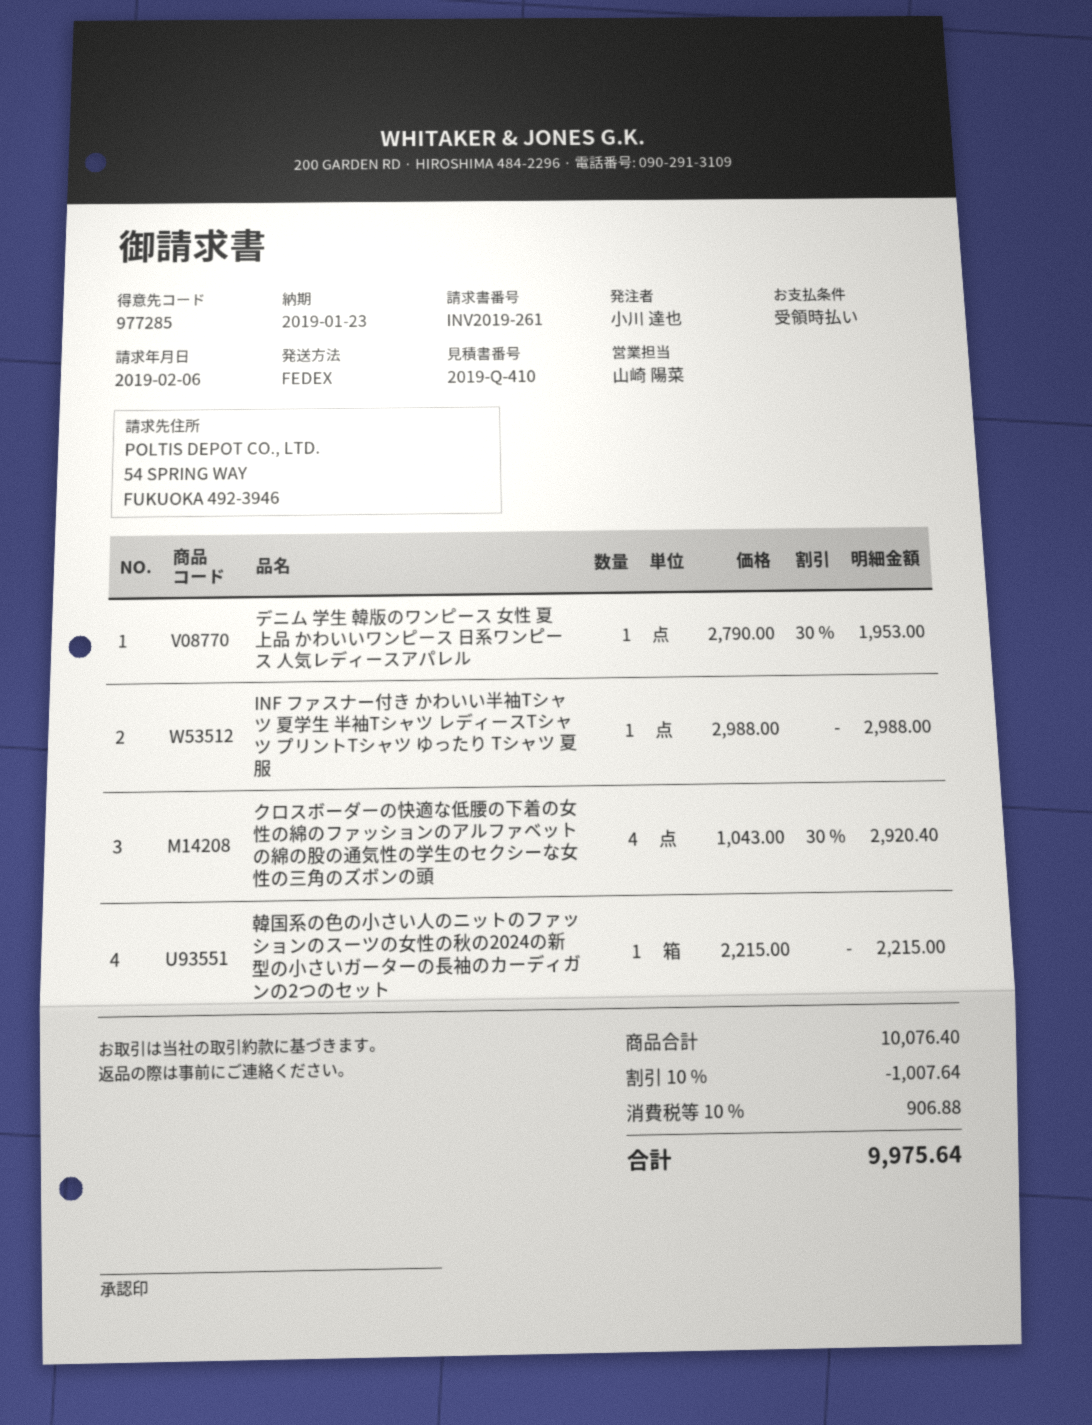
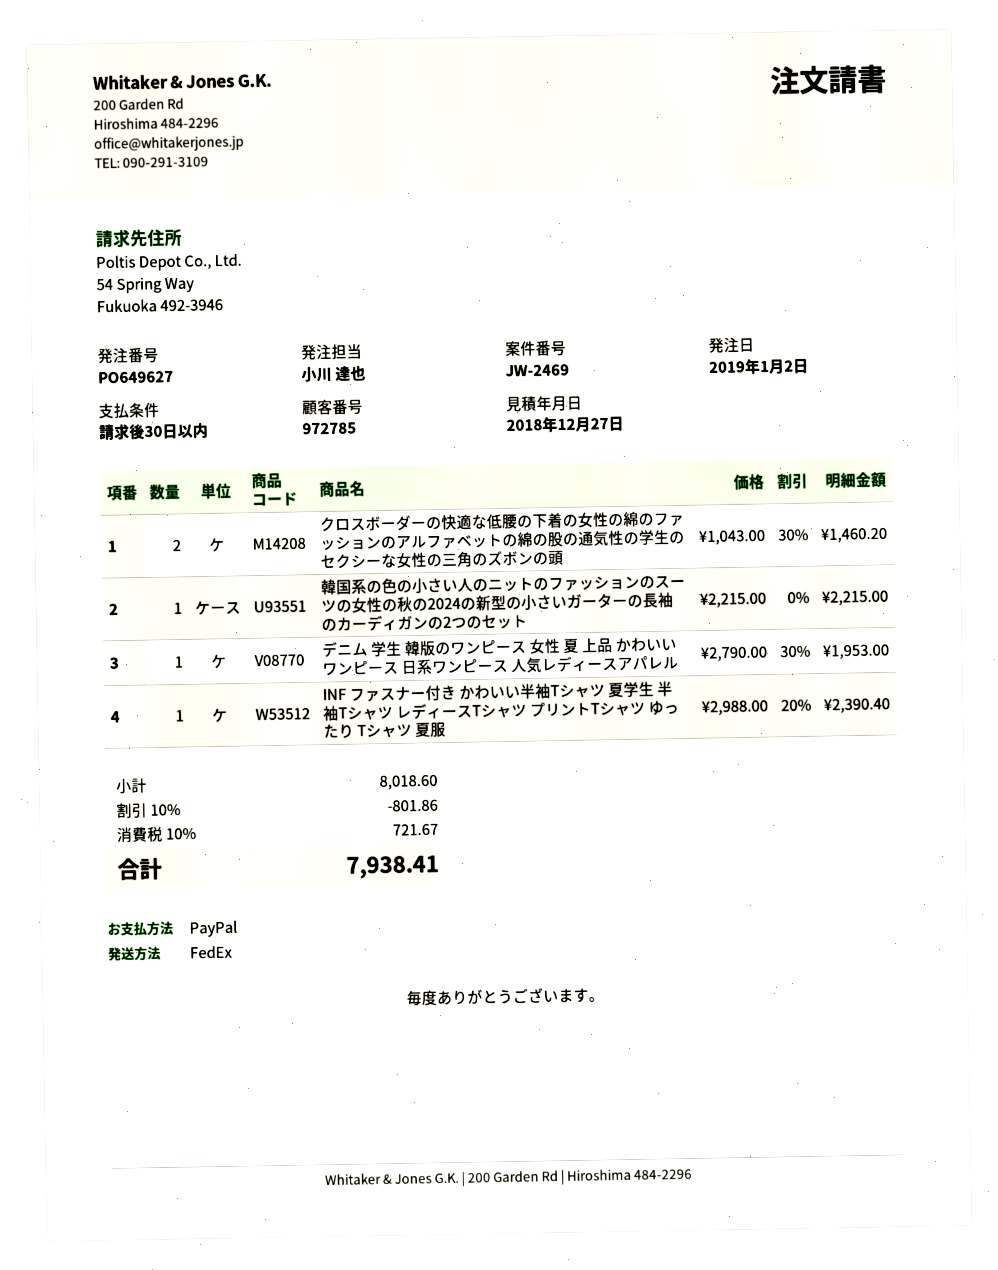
payment terms: on receipt -> 30 days
customer number: 977285 -> 972785
INF ファスナー付き かわいい半袖Tシャツ 夏学生 半袖Tシャツ レディースTシャツ プリントTシャツ ゆったり Tシャツ 夏服: 1 x 2988.00 = 2988.00 -> 1 x 2988.00 - 20% = 2390.40
クロスボーダーの快適な低腰の下着の女性の綿のファッションのアルファベットの綿の股の通気性の学生のセクシーな女性の三角のズボンの頭: 4 x 1043.00 - 30% = 2920.40 -> 2 x 1043.00 - 30% = 1460.20
subtotal: 10076.40 -> 8018.60
discount: 10% = 1007.64 -> 10% = 801.86
tax: 10% = 906.88 -> 10% = 721.67
total: 9975.64 -> 7938.41

